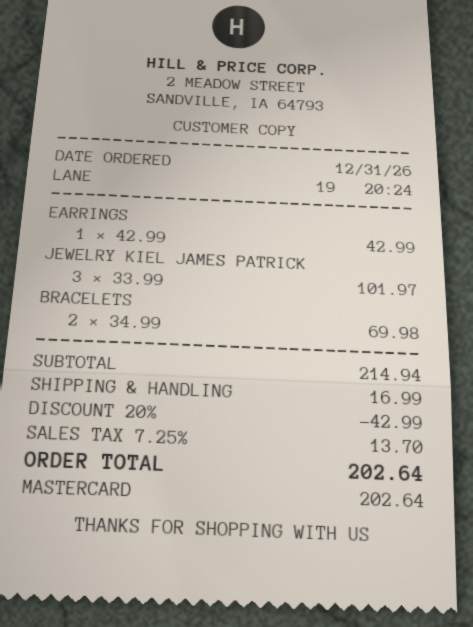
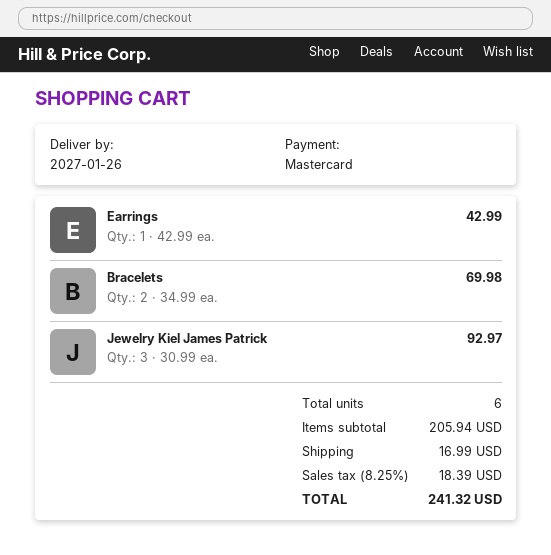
JEWELRY KIEL JAMES PATRICK: 3 x 33.99 = 101.97 -> 3 x 30.99 = 92.97
subtotal: 214.94 -> 205.94
discount: 20% = 42.99 -> none
tax: 7.25% = 13.70 -> 8.25% = 18.39
total: 202.64 -> 241.32

